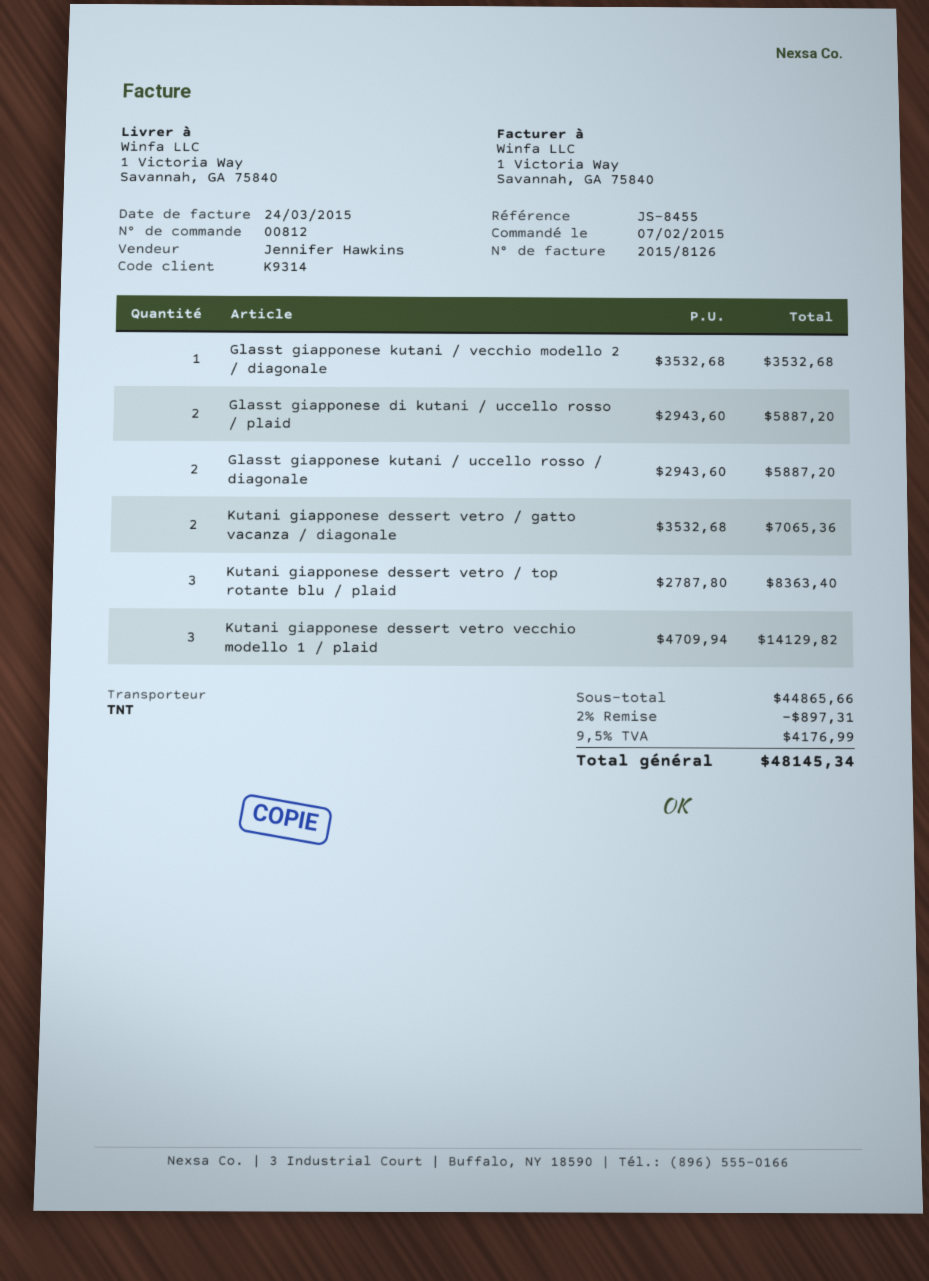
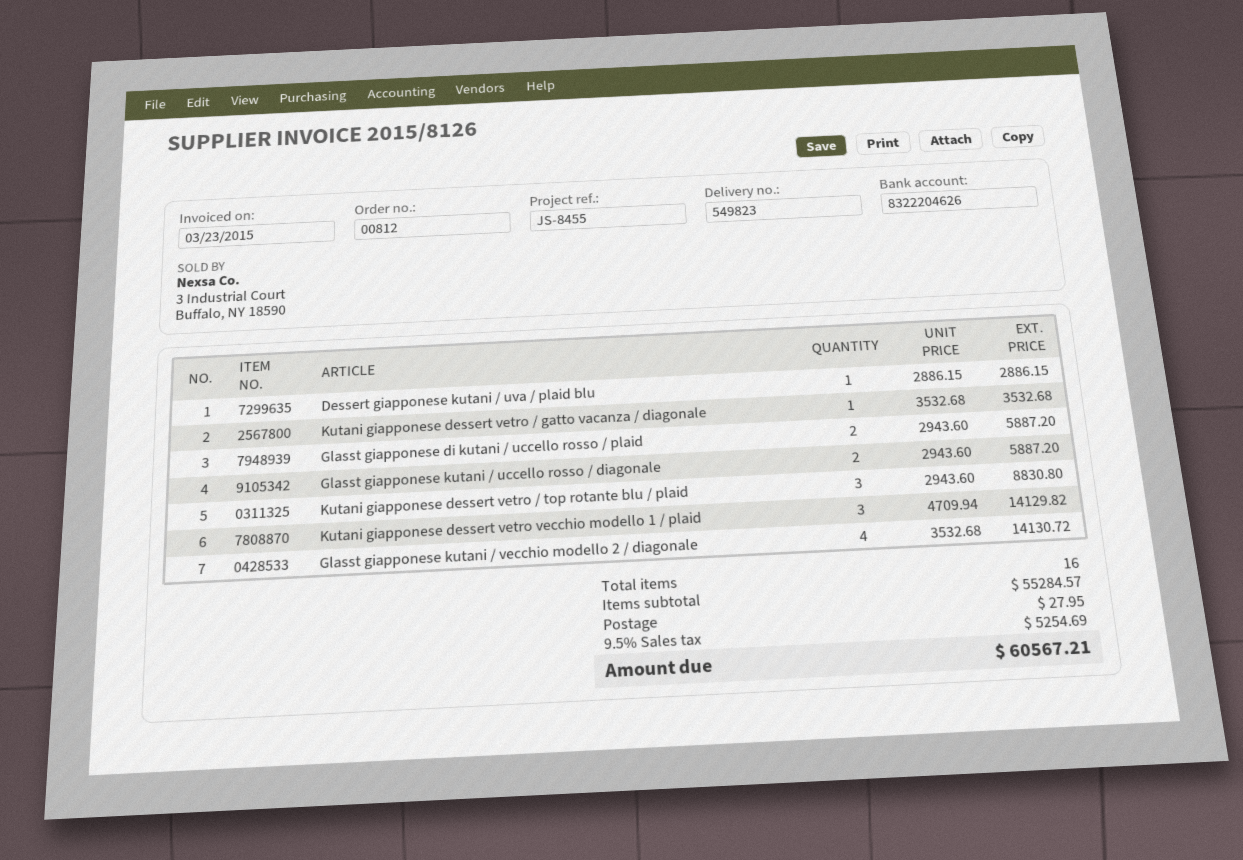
invoice date: 2015-03-24 -> 2015-03-23
Glasst giapponese kutani / vecchio modello 2 / diagonale: 1 x 3532.68 = 3532.68 -> 4 x 3532.68 = 14130.72
Kutani giapponese dessert vetro / gatto vacanza / diagonale: 2 x 3532.68 = 7065.36 -> 1 x 3532.68 = 3532.68
Kutani giapponese dessert vetro / top rotante blu / plaid: 3 x 2787.80 = 8363.40 -> 3 x 2943.60 = 8830.80
Dessert giapponese kutani / uva / plaid blu: none -> 1 x 2886.15 = 2886.15
subtotal: 44865.66 -> 55284.57
discount: 2% = 897.31 -> none
shipping: none -> 27.95
tax: 9.5% = 4176.99 -> 9.5% = 5254.69
total: 48145.34 -> 60567.21

